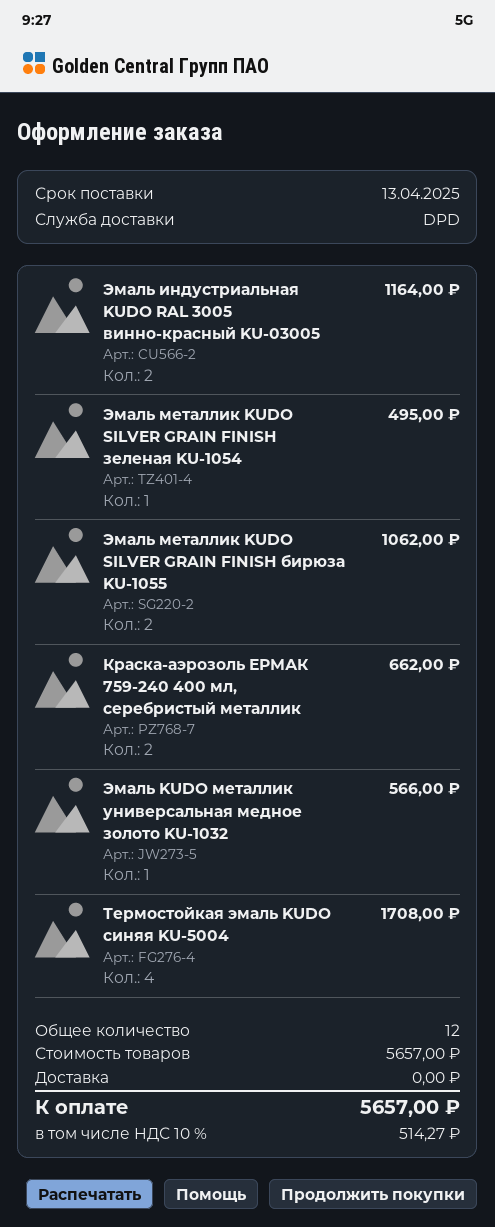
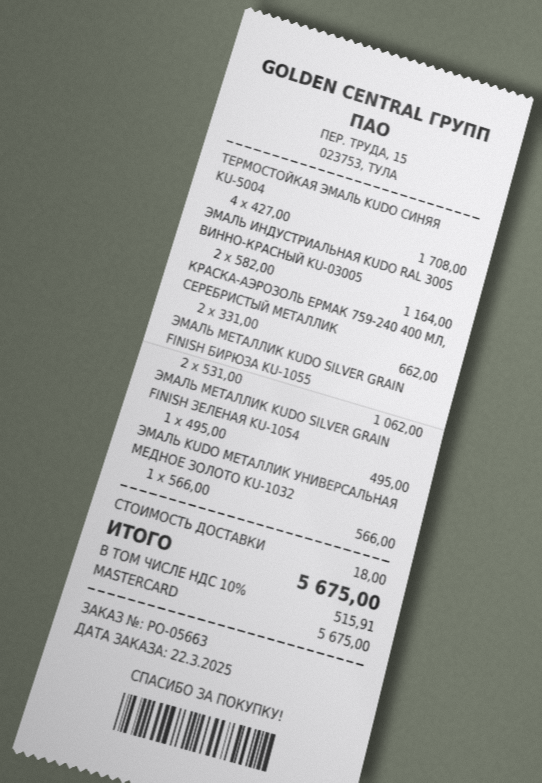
shipping: 0.00 -> 18.00
tax: 10% = 514.27 -> 10% = 515.91
total: 5657.00 -> 5675.00

